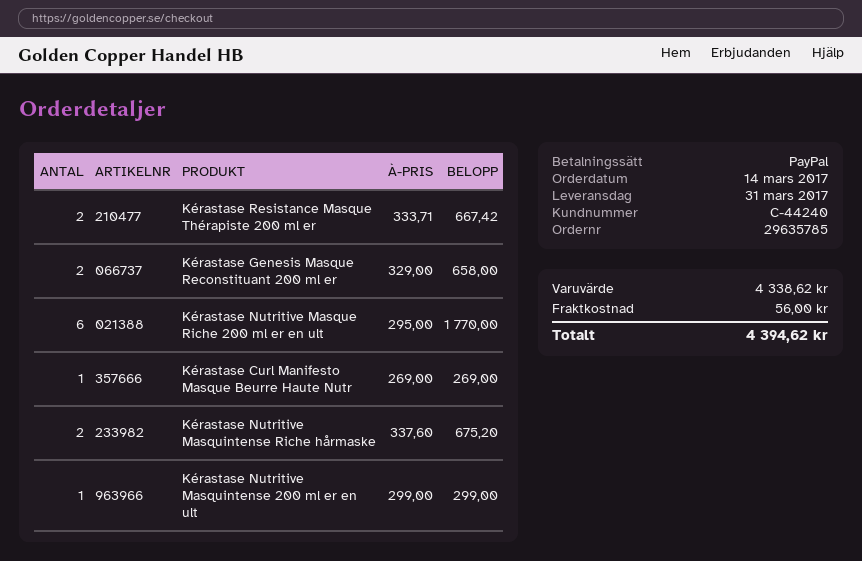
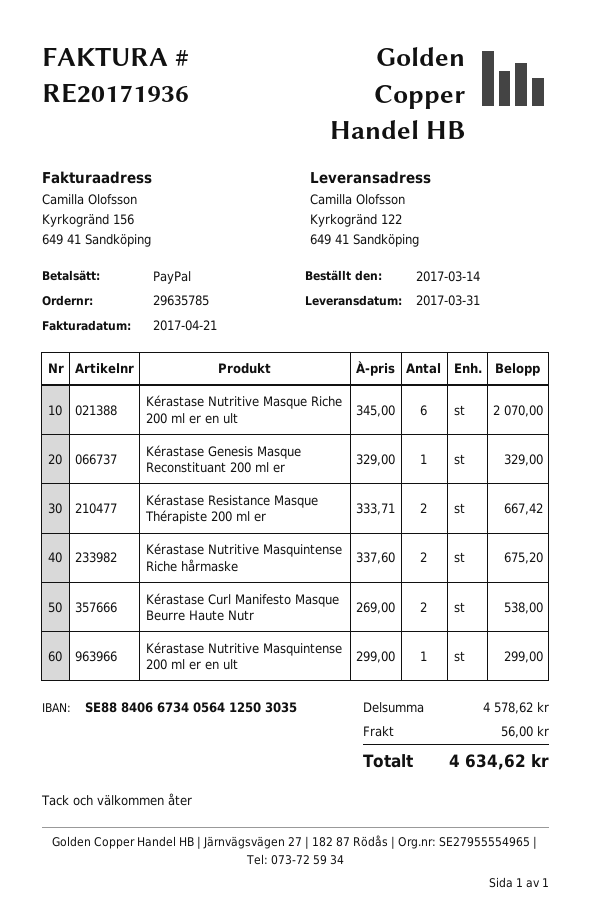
Kérastase Genesis Masque Reconstituant 200 ml er: 2 x 329.00 = 658.00 -> 1 x 329.00 = 329.00
Kérastase Nutritive Masque Riche 200 ml er en ult: 6 x 295.00 = 1770.00 -> 6 x 345.00 = 2070.00
Kérastase Curl Manifesto Masque Beurre Haute Nutr: 1 x 269.00 = 269.00 -> 2 x 269.00 = 538.00
subtotal: 4338.62 -> 4578.62
total: 4394.62 -> 4634.62

